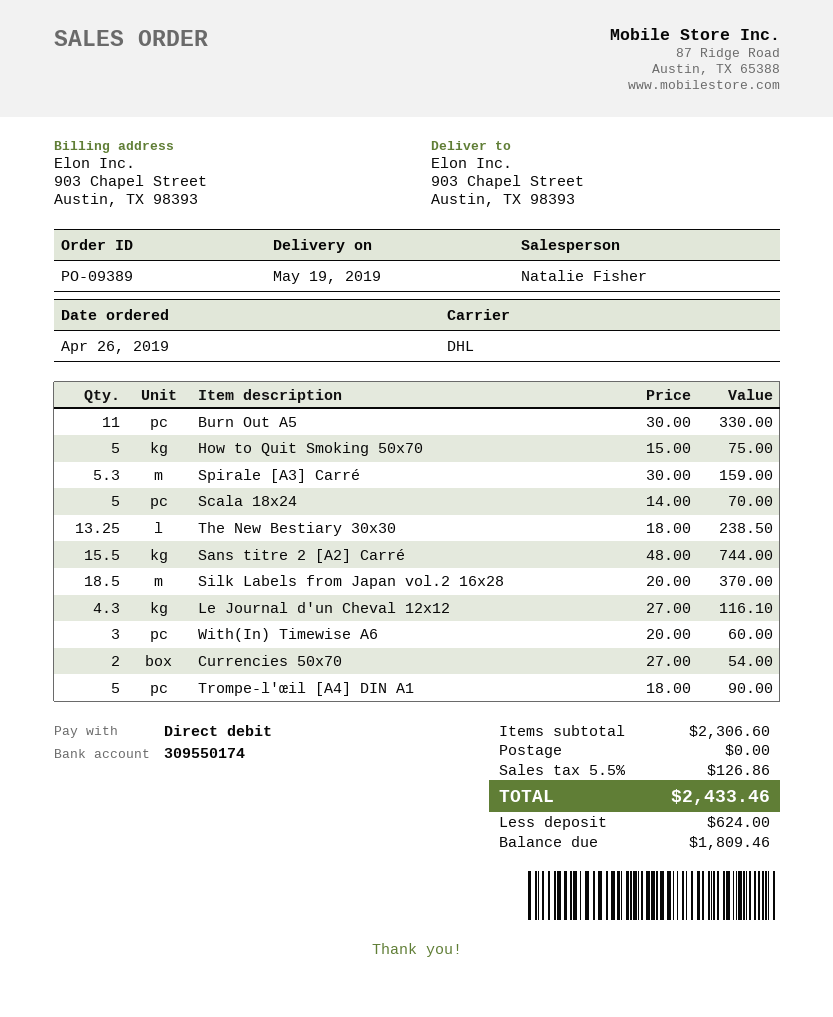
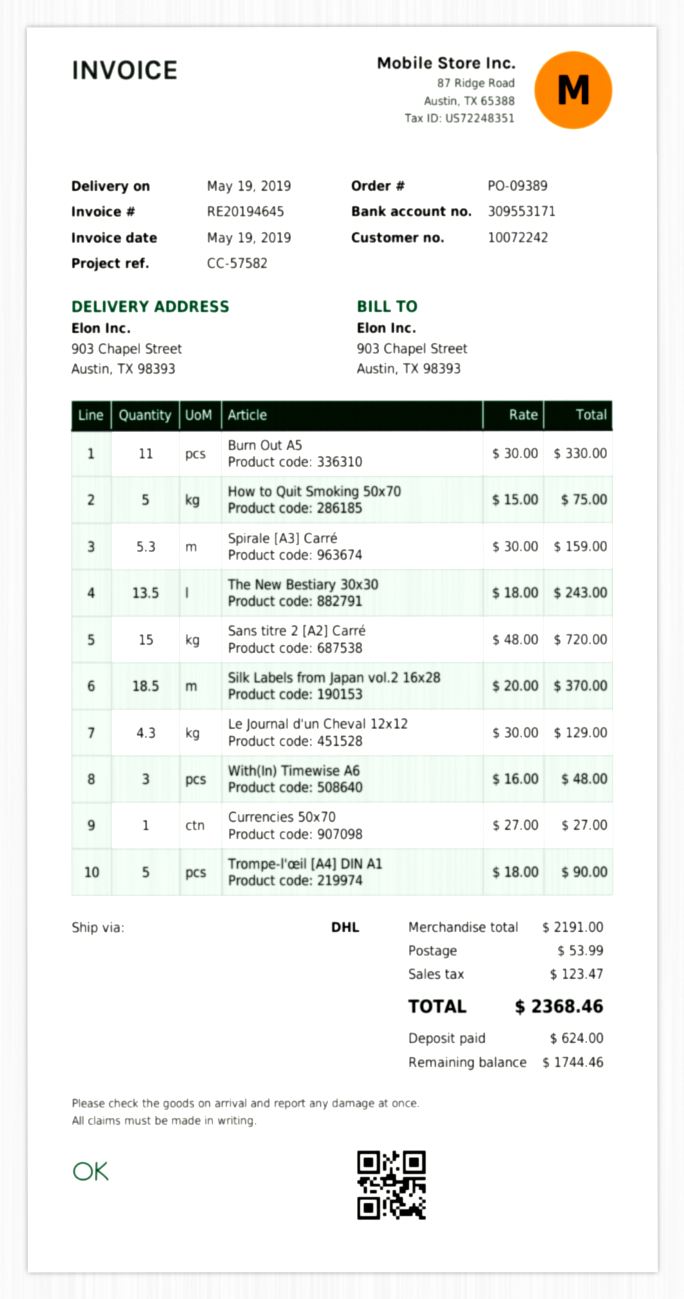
bank account: 309550174 -> 309553171
Scala 18x24: 5 x 14.00 = 70.00 -> none
The New Bestiary 30x30: 13.25 x 18.00 = 238.50 -> 13.5 x 18.00 = 243.00
Sans titre 2 [A2] Carré: 15.5 x 48.00 = 744.00 -> 15 x 48.00 = 720.00
Le Journal d'un Cheval 12x12: 4.3 x 27.00 = 116.10 -> 4.3 x 30.00 = 129.00
With(In) Timewise A6: 3 x 20.00 = 60.00 -> 3 x 16.00 = 48.00
Currencies 50x70: 2 x 27.00 = 54.00 -> 1 x 27.00 = 27.00
subtotal: 2306.60 -> 2191.00
shipping: 0.00 -> 53.99
tax: 126.86 -> 123.47
total: 2433.46 -> 2368.46
balance: 1809.46 -> 1744.46

